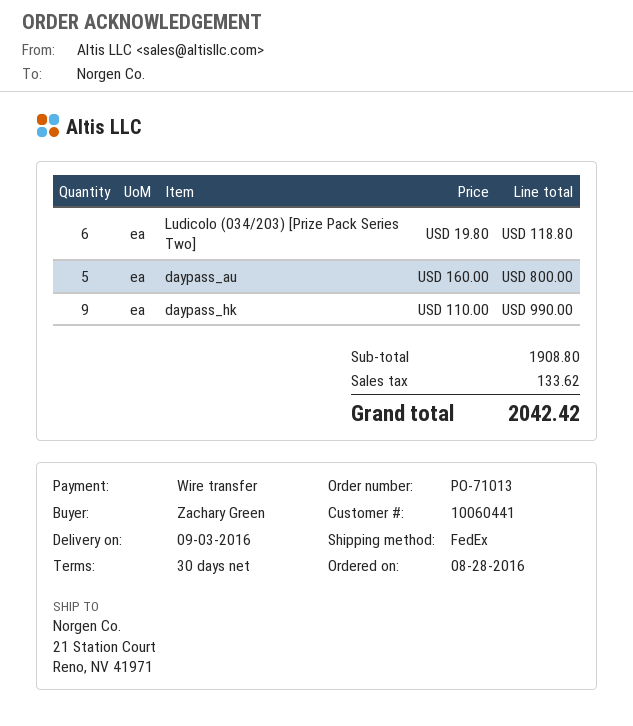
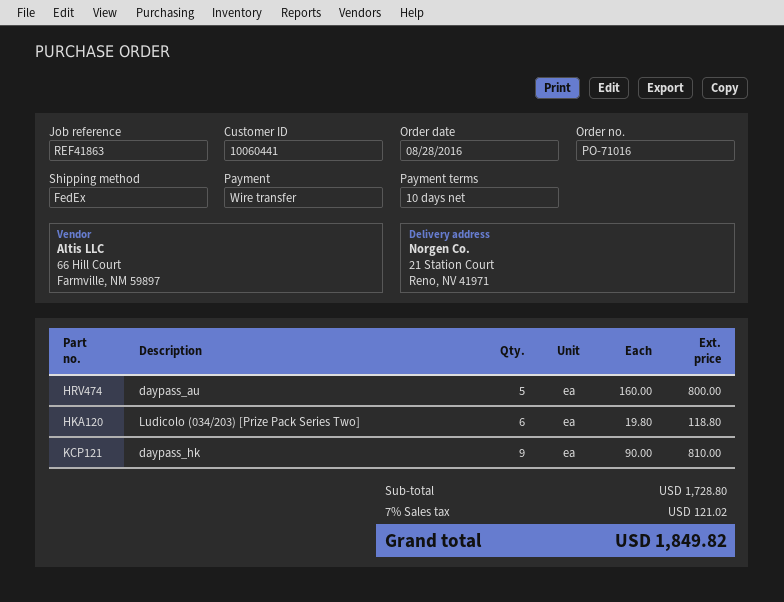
order number: PO-71013 -> PO-71016
payment terms: 30 days -> 10 days
daypass_hk: 9 x 110.00 = 990.00 -> 9 x 90.00 = 810.00
subtotal: 1908.80 -> 1728.80
tax: 133.62 -> 121.02
total: 2042.42 -> 1849.82

